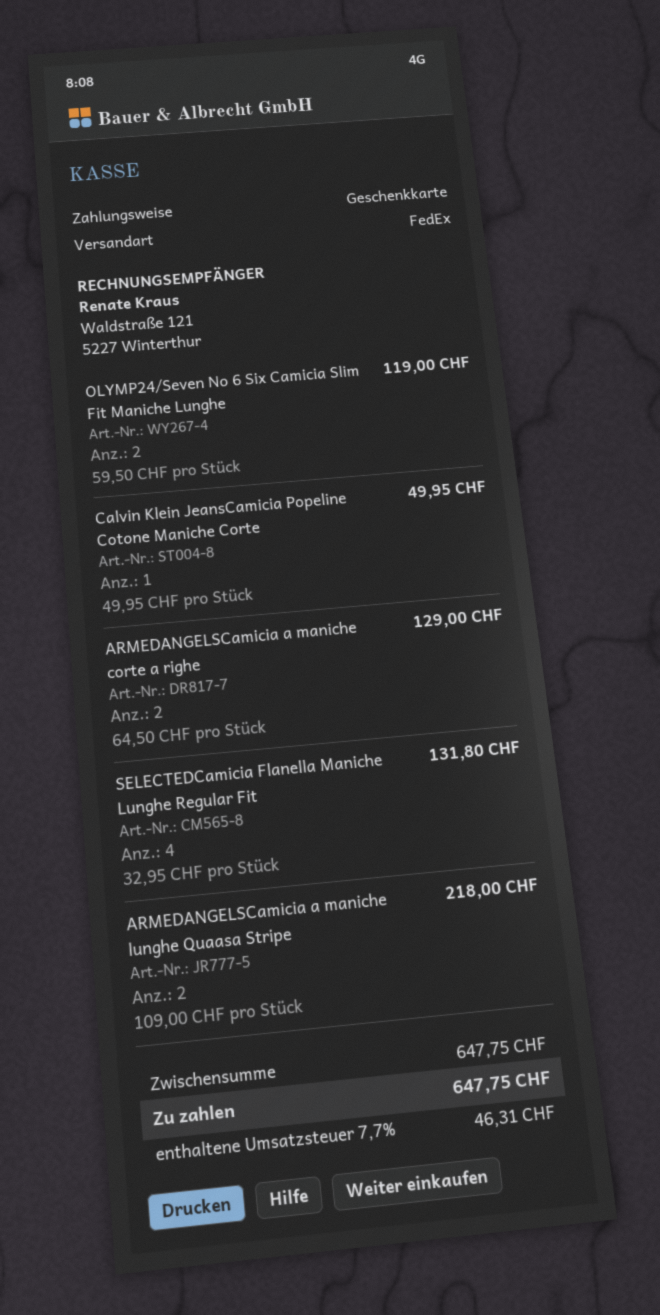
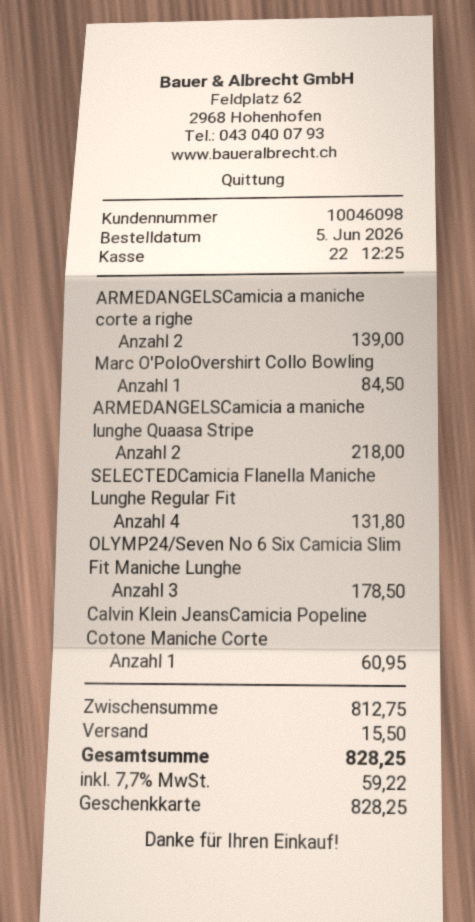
OLYMP24/Seven No 6 Six Camicia Slim Fit Maniche Lunghe: 2 for 119.00 -> 3 for 178.50
Calvin Klein JeansCamicia Popeline Cotone Maniche Corte: 1 for 49.95 -> 1 for 60.95
ARMEDANGELSCamicia a maniche corte a righe: 2 for 129.00 -> 2 for 139.00
Marc O'PoloOvershirt Collo Bowling: none -> 1 for 84.50
subtotal: 647.75 -> 812.75
shipping: none -> 15.50
tax: 7.7% = 46.31 -> 7.7% = 59.22
total: 647.75 -> 828.25

